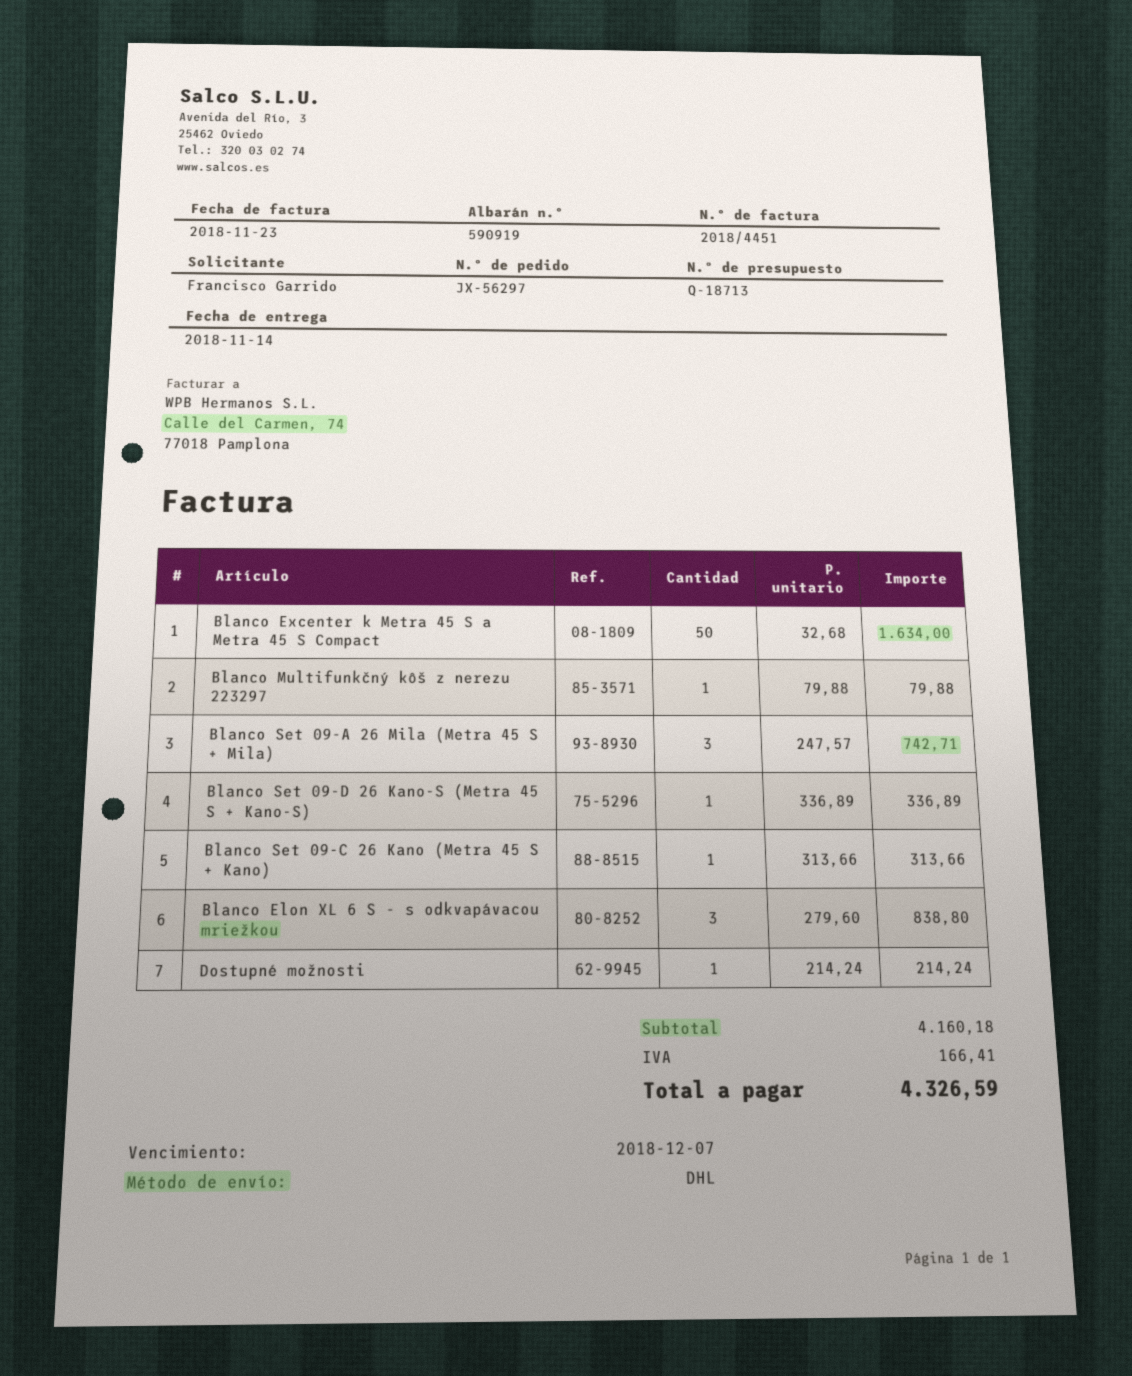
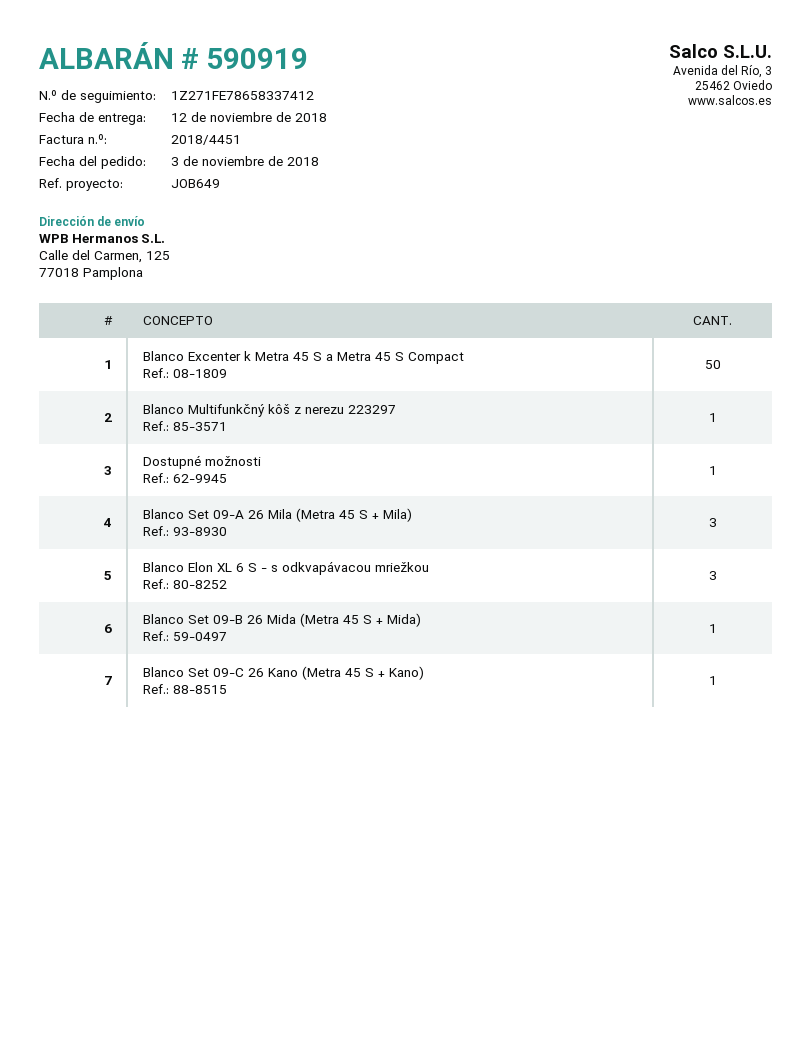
delivery date: 2018-11-14 -> 2018-11-12
Blanco Set 09-D 26 Kano-S (Metra 45 S + Kano-S): 1 -> none
Blanco Set 09-B 26 Mida (Metra 45 S + Mida): none -> 1

